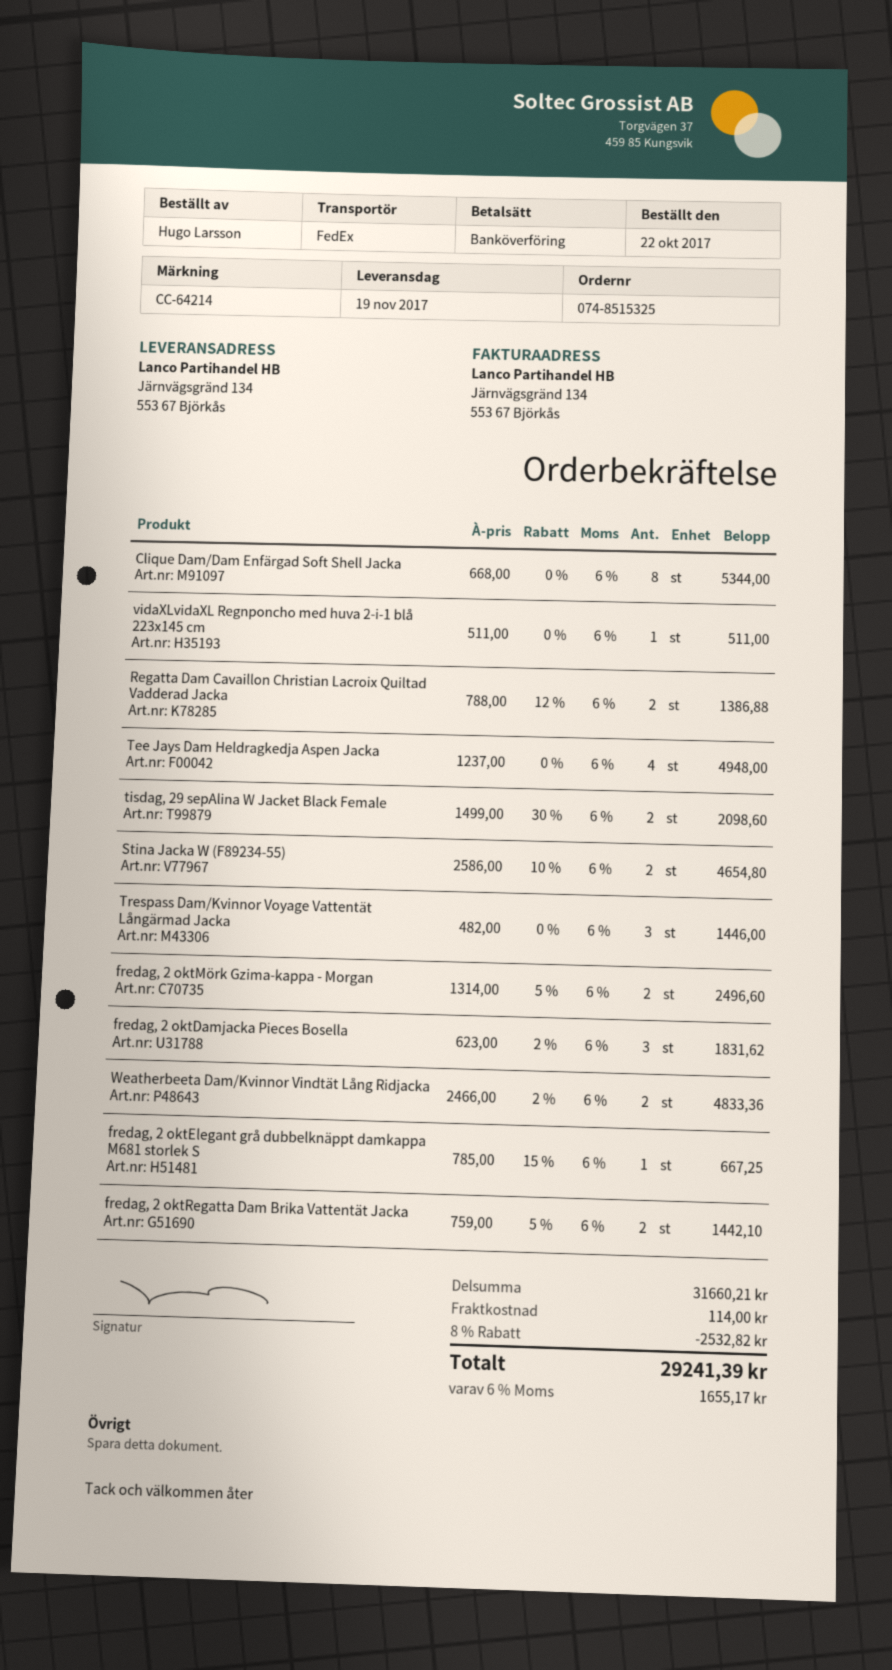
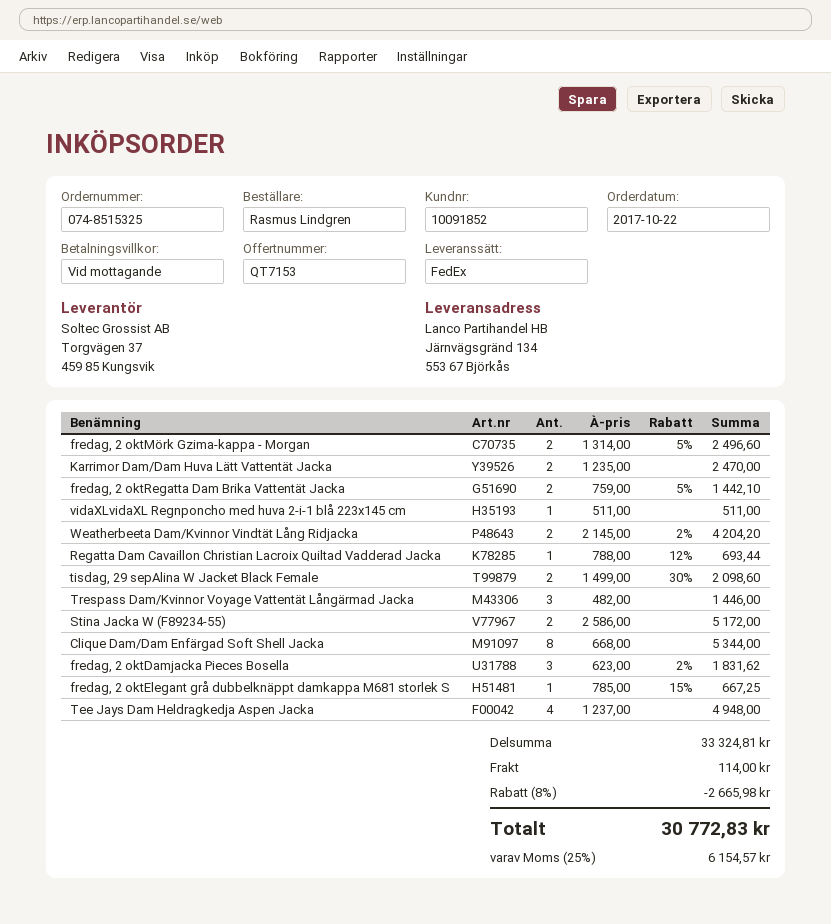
ordered by: Hugo Larsson -> Rasmus Lindgren
Regatta Dam Cavaillon Christian Lacroix Quiltad Vadderad Jacka: 2 x 788.00 - 12% = 1386.88 -> 1 x 788.00 - 12% = 693.44
Stina Jacka W (F89234-55): 2 x 2586.00 - 10% = 4654.80 -> 2 x 2586.00 = 5172.00
Weatherbeeta Dam/Kvinnor Vindtät Lång Ridjacka: 2 x 2466.00 - 2% = 4833.36 -> 2 x 2145.00 - 2% = 4204.20
Karrimor Dam/Dam Huva Lätt Vattentät Jacka: none -> 2 x 1235.00 = 2470.00
subtotal: 31660.21 -> 33324.81
discount: 8% = 2532.82 -> 8% = 2665.98
tax: 6% = 1655.17 -> 25% = 6154.57
total: 29241.39 -> 30772.83

